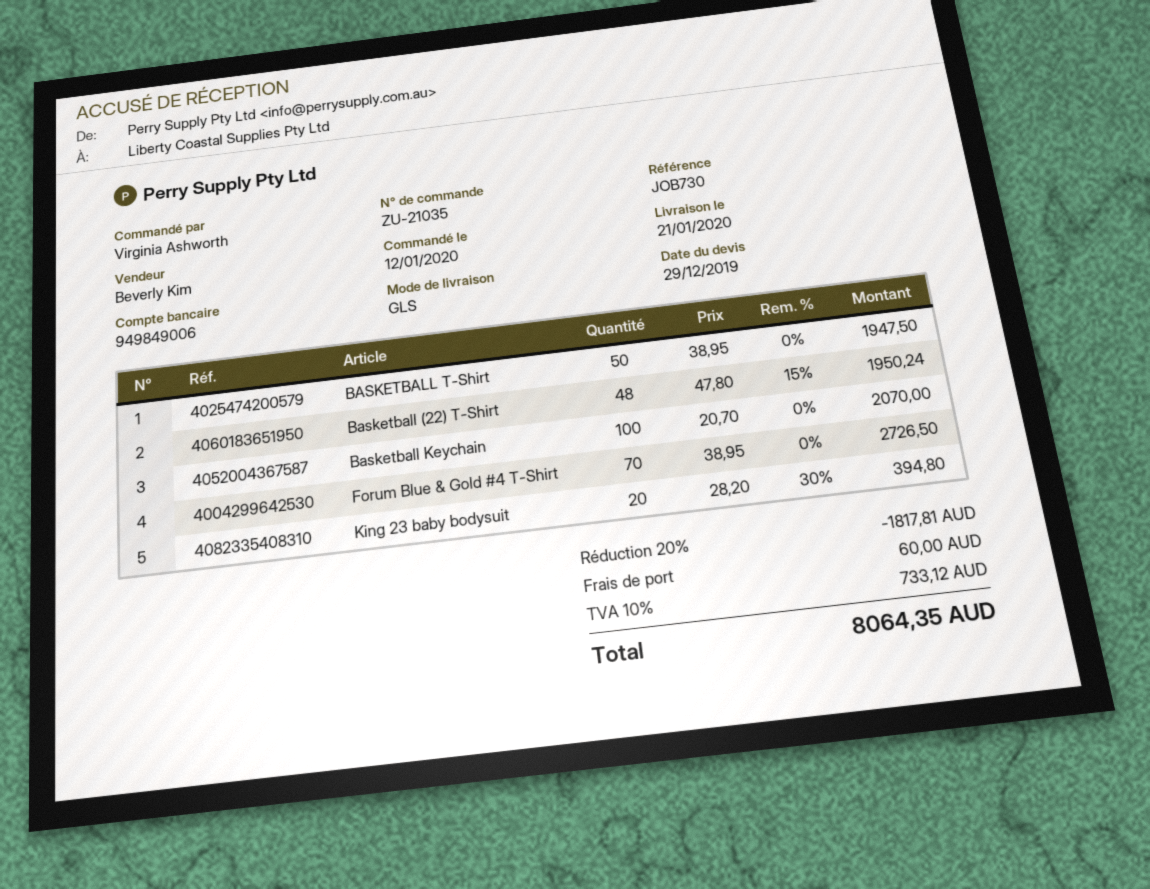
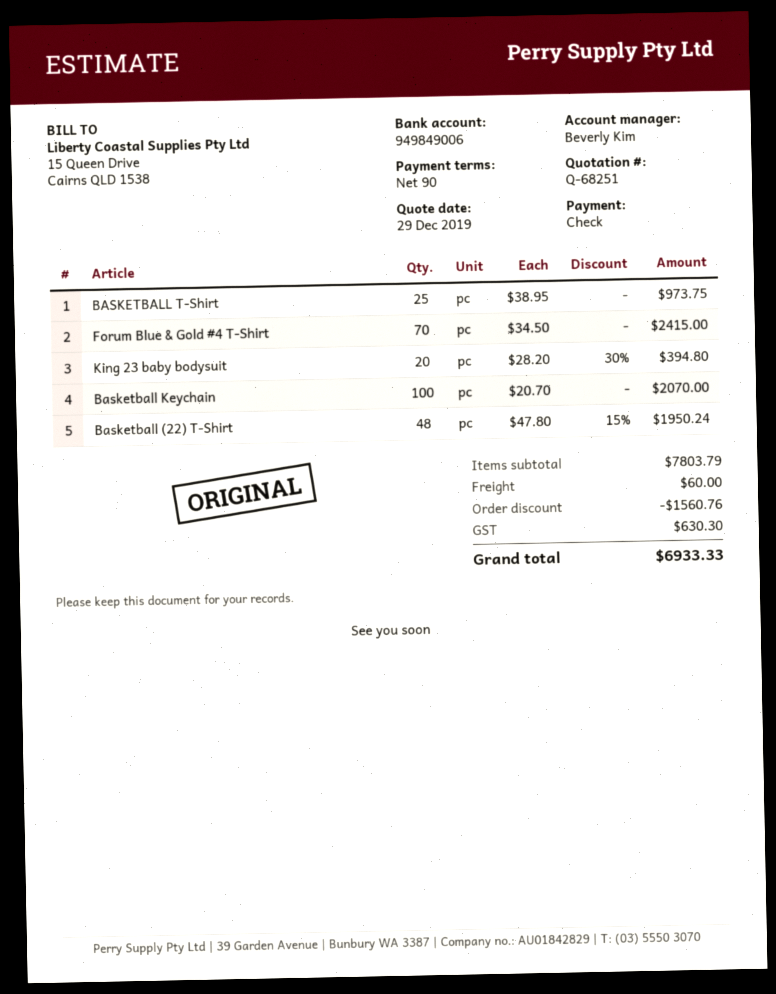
BASKETBALL T-Shirt: 50 x 38.95 = 1947.50 -> 25 x 38.95 = 973.75
Forum Blue & Gold #4 T-Shirt: 70 x 38.95 = 2726.50 -> 70 x 34.50 = 2415.00
discount: 1817.81 -> 1560.76
tax: 733.12 -> 630.30
total: 8064.35 -> 6933.33

